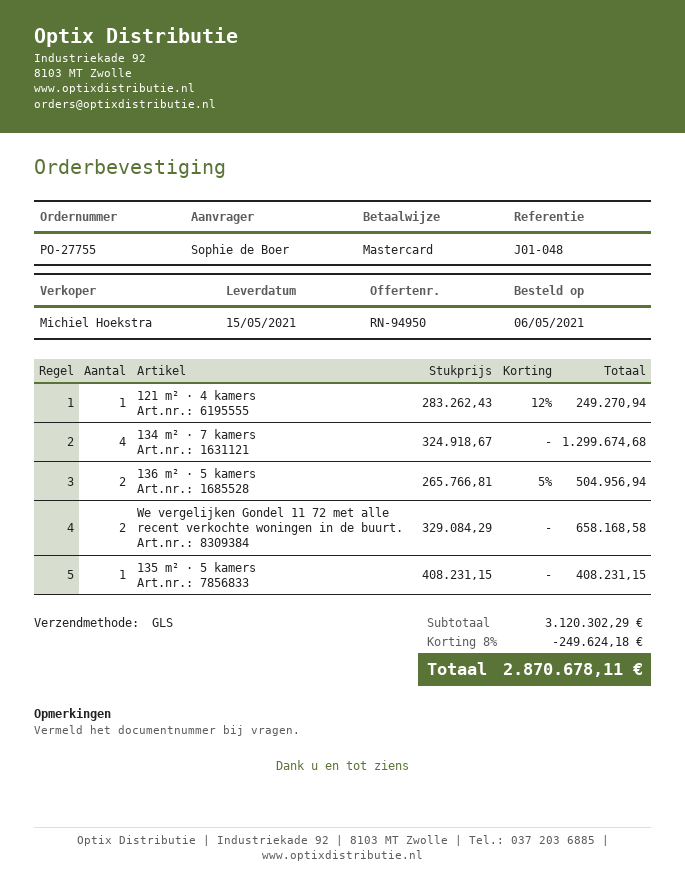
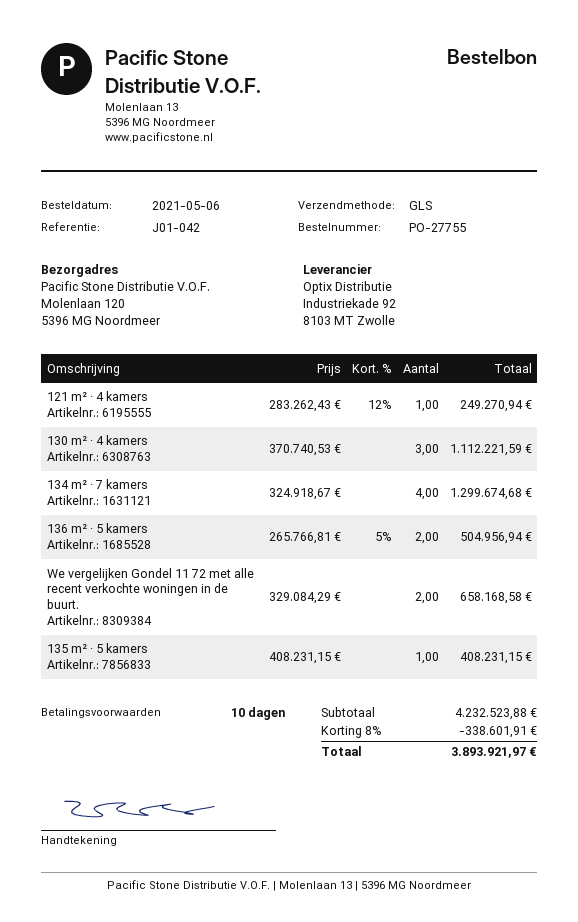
reference: J01-048 -> J01-042
130 m² · 4 kamers: none -> 3 x 370740.53 = 1112221.59
subtotal: 3120302.29 -> 4232523.88
discount: 8% = 249624.18 -> 8% = 338601.91
total: 2870678.11 -> 3893921.97

